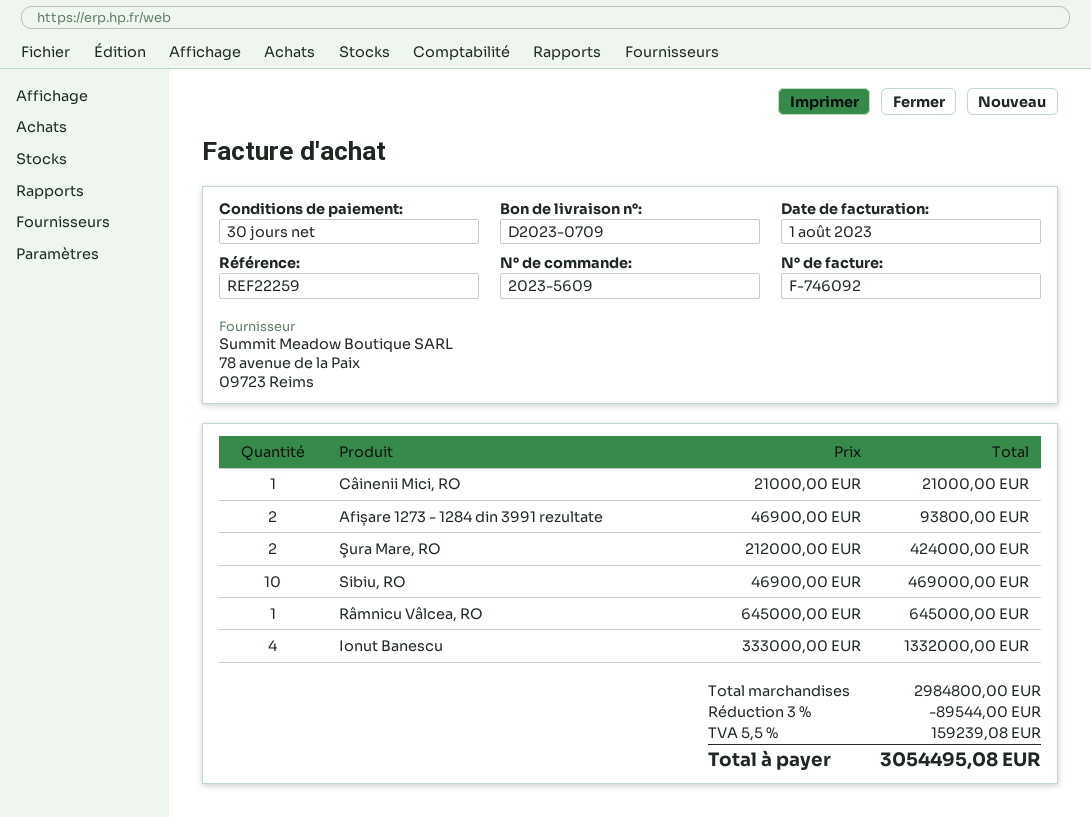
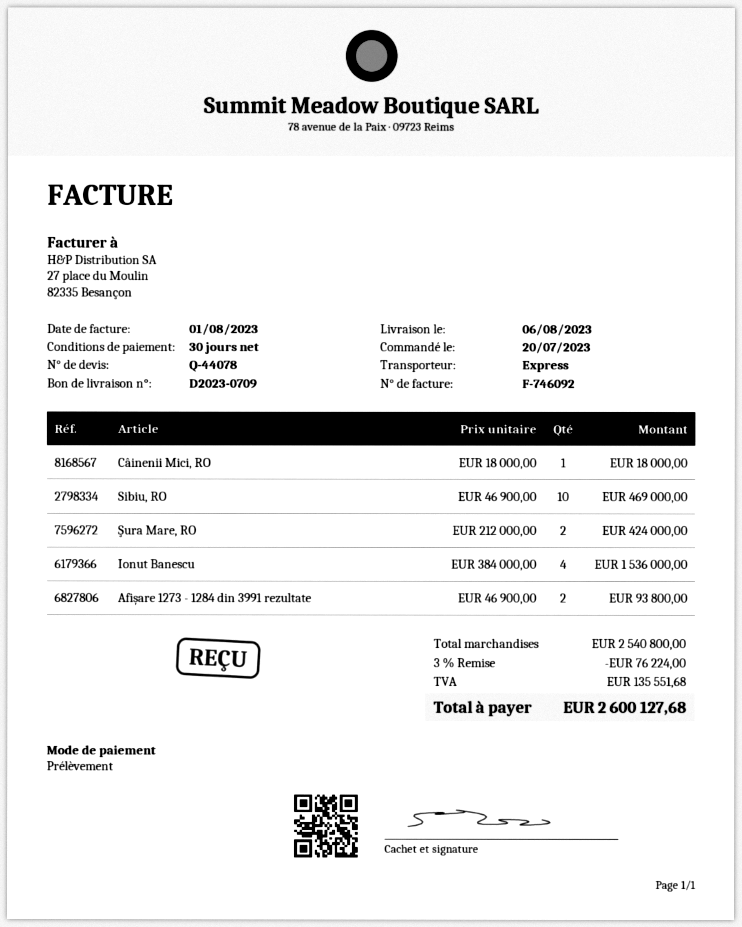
Câinenii Mici, RO: 1 x 21000.00 = 21000.00 -> 1 x 18000.00 = 18000.00
Râmnicu Vâlcea, RO: 1 x 645000.00 = 645000.00 -> none
Ionut Banescu: 4 x 333000.00 = 1332000.00 -> 4 x 384000.00 = 1536000.00
subtotal: 2984800.00 -> 2540800.00
discount: 3% = 89544.00 -> 3% = 76224.00
tax: 159239.08 -> 135551.68
total: 3054495.08 -> 2600127.68

